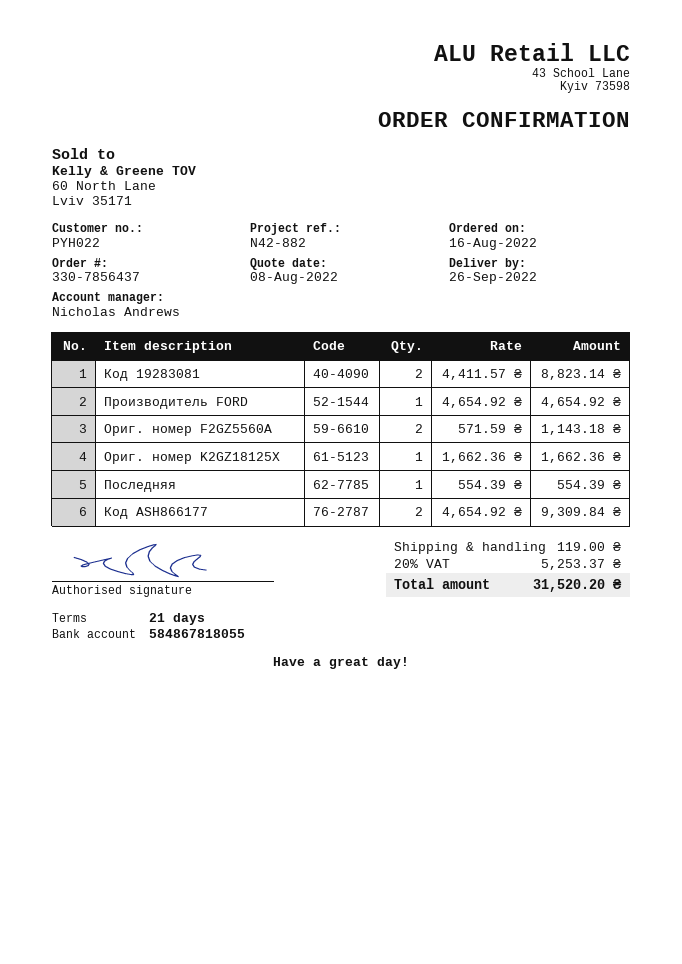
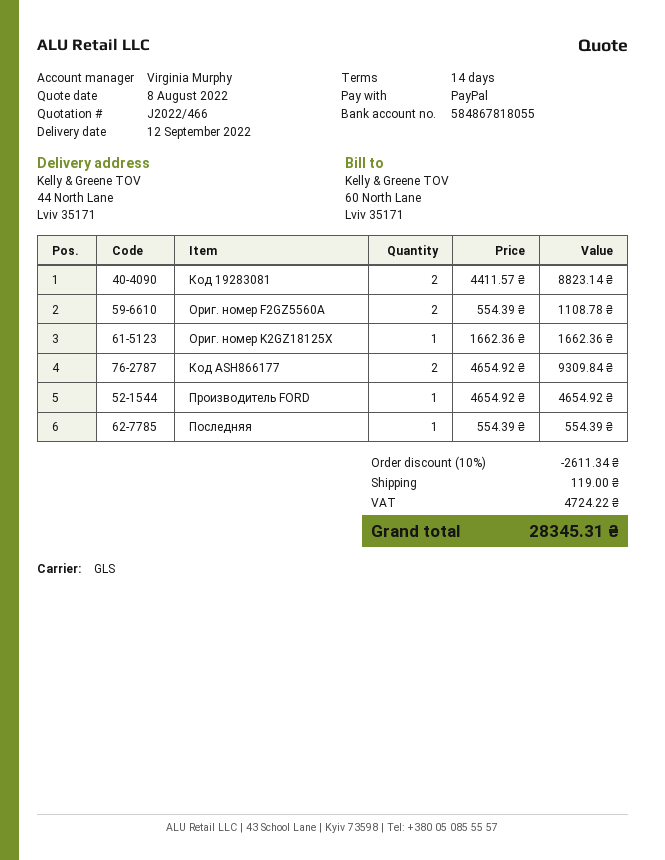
delivery date: 2022-09-26 -> 2022-09-12
payment terms: 21 days -> 14 days
sales rep: Nicholas Andrews -> Virginia Murphy
Ориг. номер F2GZ5560A: 2 x 571.59 = 1143.18 -> 2 x 554.39 = 1108.78
discount: none -> 10% = 2611.34
tax: 5253.37 -> 4724.22
total: 31520.20 -> 28345.31

